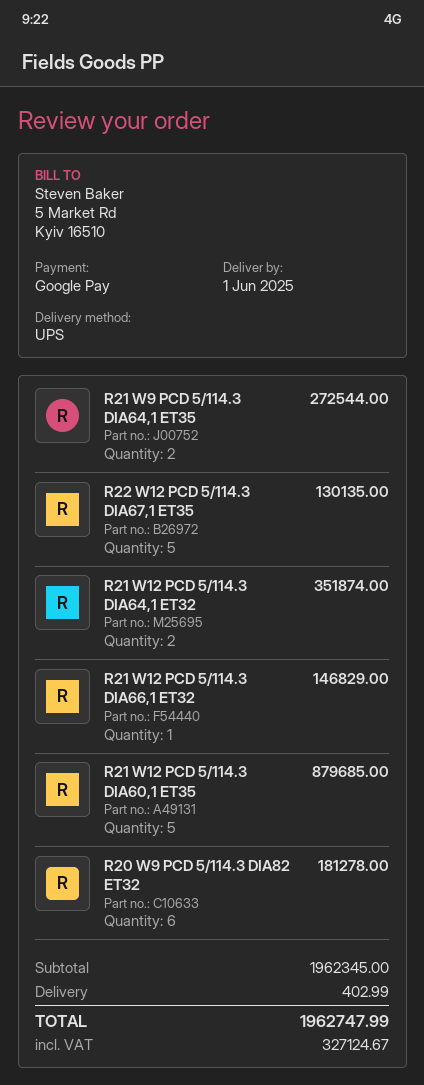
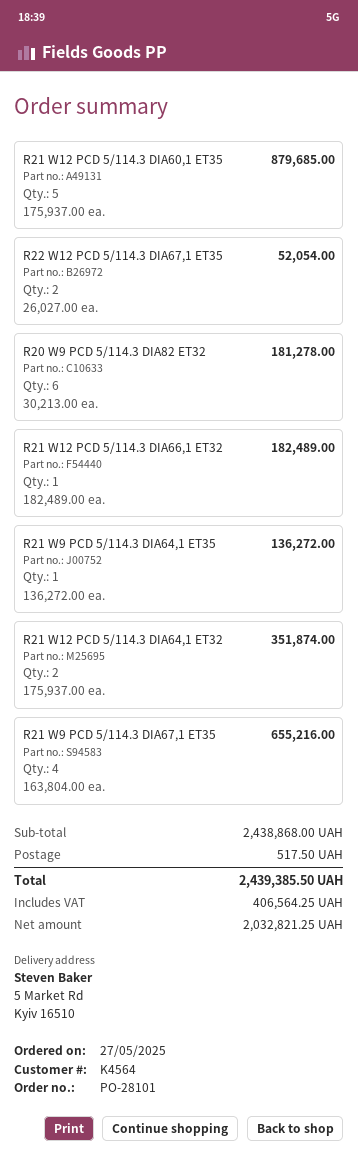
R21 W9 PCD 5/114.3 DIA64,1 ET35: 2 for 272544.00 -> 1 for 136272.00
R22 W12 PCD 5/114.3 DIA67,1 ET35: 5 for 130135.00 -> 2 for 52054.00
R21 W12 PCD 5/114.3 DIA66,1 ET32: 1 for 146829.00 -> 1 for 182489.00
R21 W9 PCD 5/114.3 DIA67,1 ET35: none -> 4 for 655216.00
subtotal: 1962345.00 -> 2438868.00
shipping: 402.99 -> 517.50
tax: 327124.67 -> 406564.25
total: 1962747.99 -> 2439385.50

